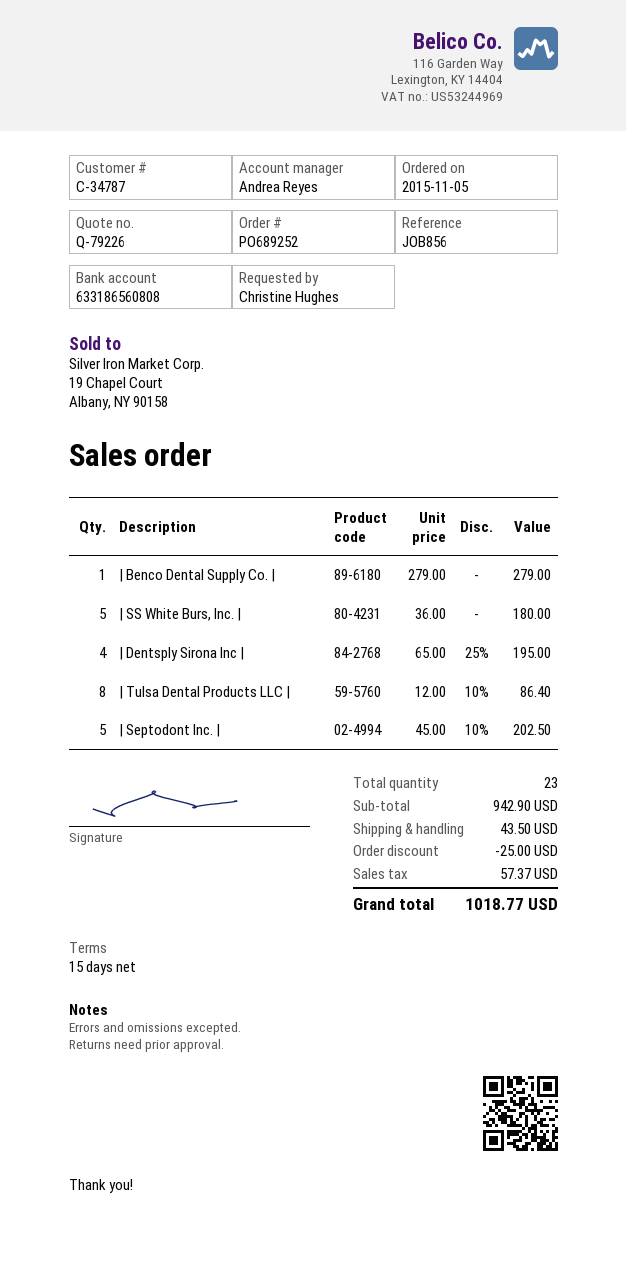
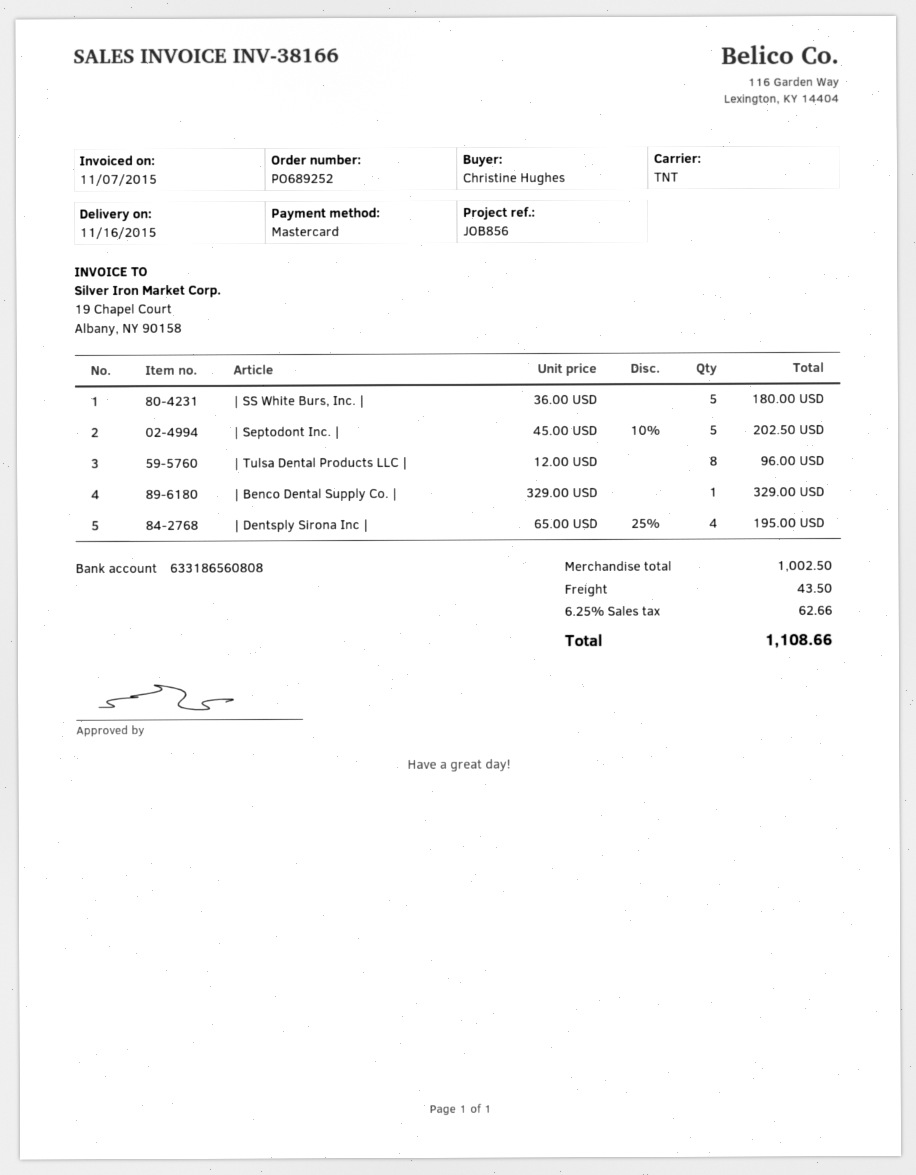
| Benco Dental Supply Co. |: 1 x 279.00 = 279.00 -> 1 x 329.00 = 329.00
| Tulsa Dental Products LLC |: 8 x 12.00 - 10% = 86.40 -> 8 x 12.00 = 96.00
subtotal: 942.90 -> 1002.50
discount: 25.00 -> none
tax: 57.37 -> 62.66
total: 1018.77 -> 1108.66

